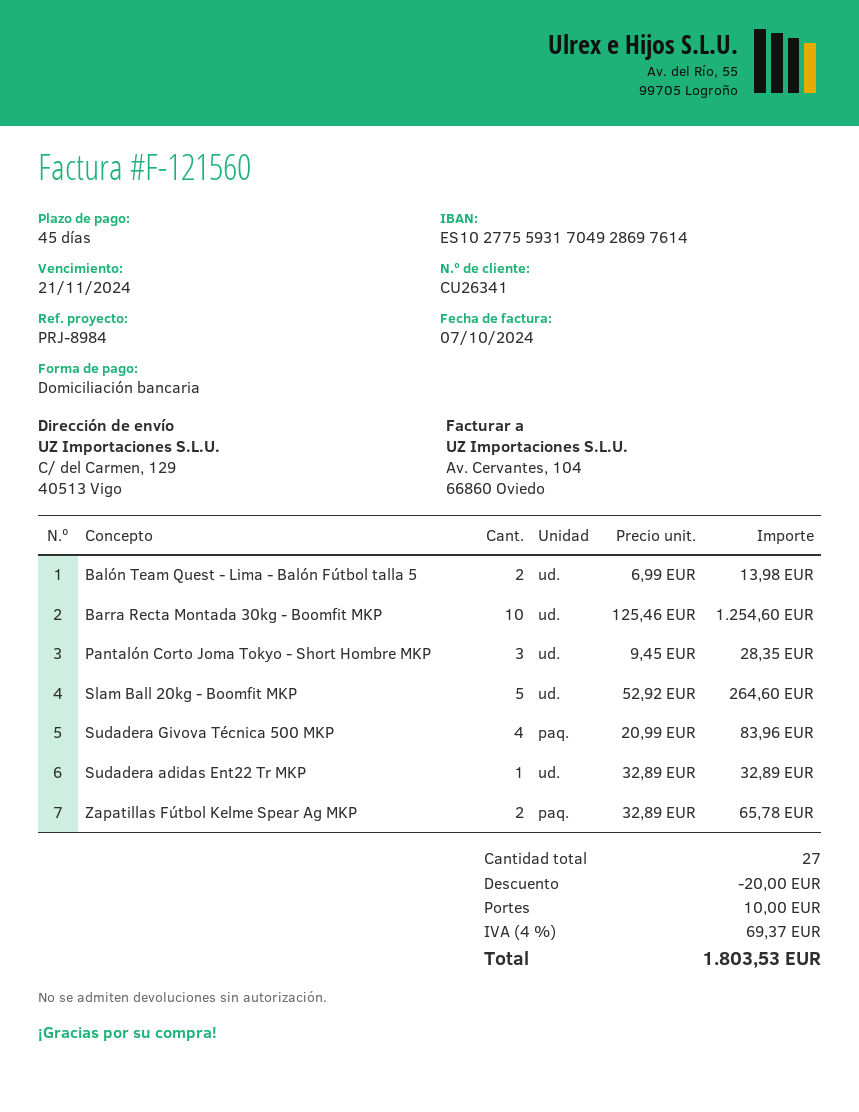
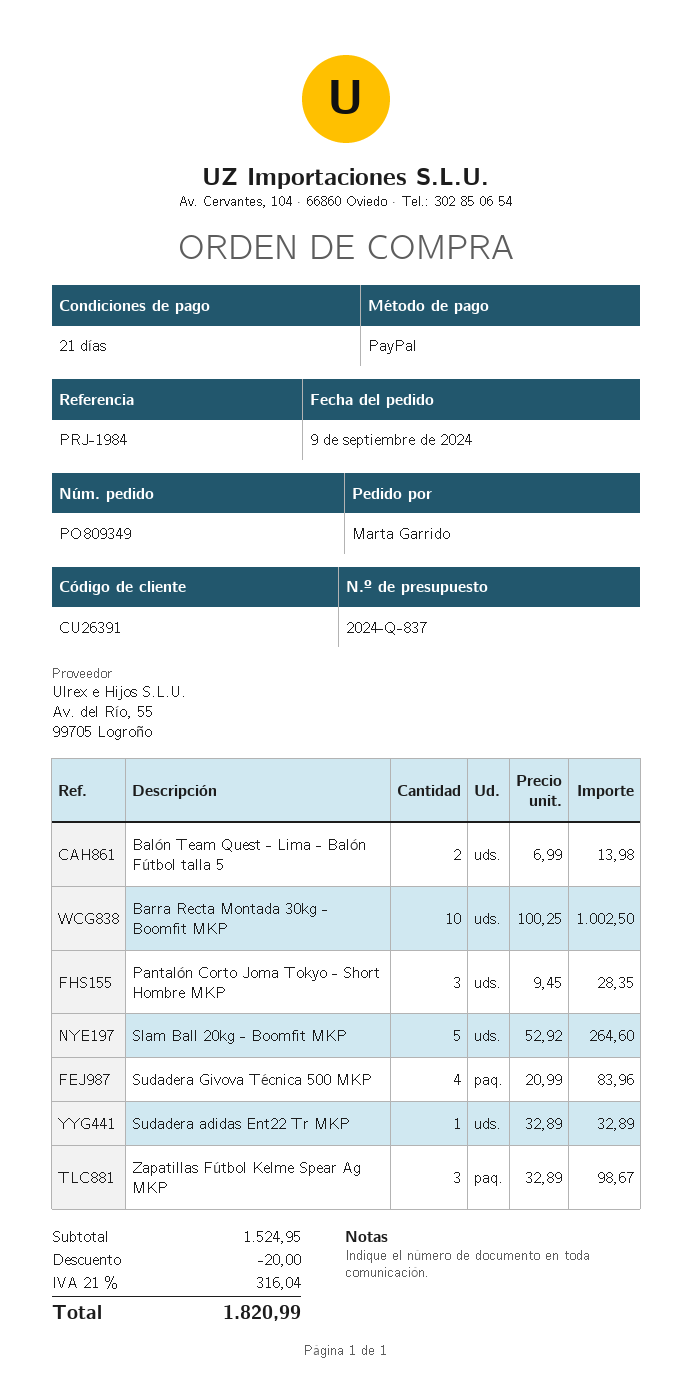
payment terms: 45 days -> 21 days
customer number: CU26341 -> CU26391
reference: PRJ-8984 -> PRJ-1984
payment method: direct debit -> PayPal
Barra Recta Montada 30kg - Boomfit MKP: 10 x 125.46 = 1254.60 -> 10 x 100.25 = 1002.50
Zapatillas Fútbol Kelme Spear Ag MKP: 2 x 32.89 = 65.78 -> 3 x 32.89 = 98.67
shipping: 10.00 -> none
tax: 4% = 69.37 -> 21% = 316.04
total: 1803.53 -> 1820.99

